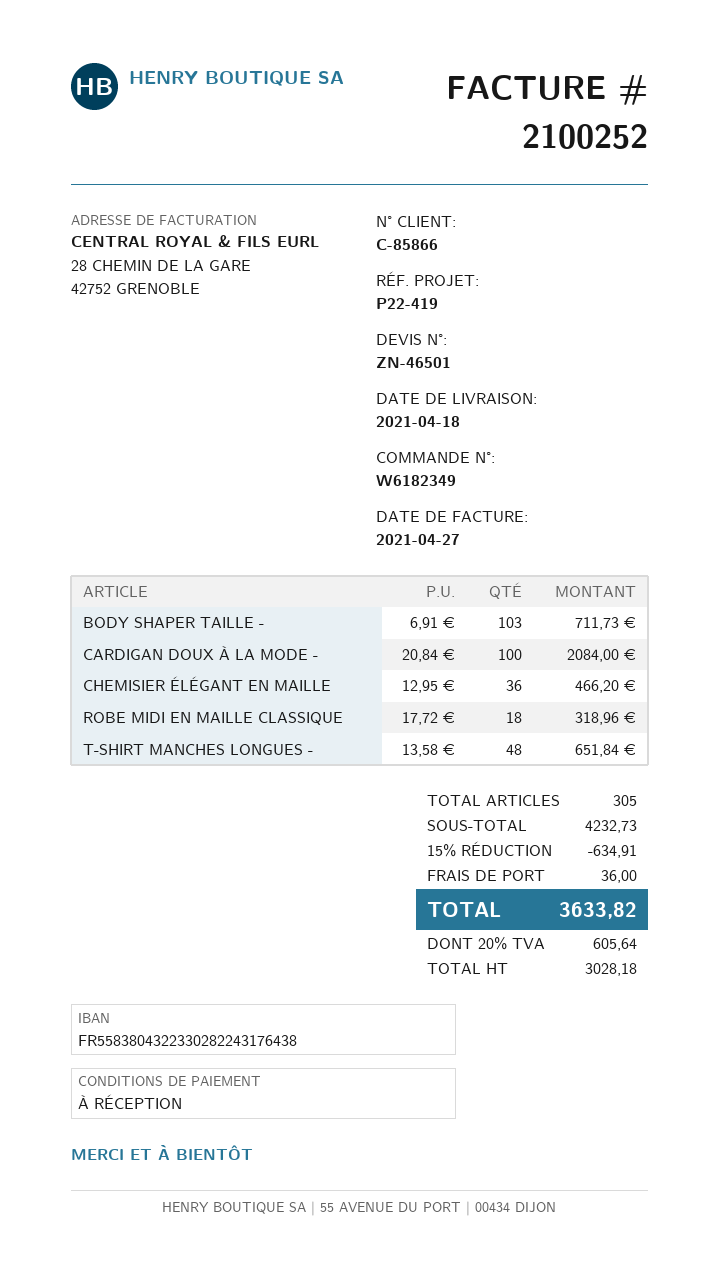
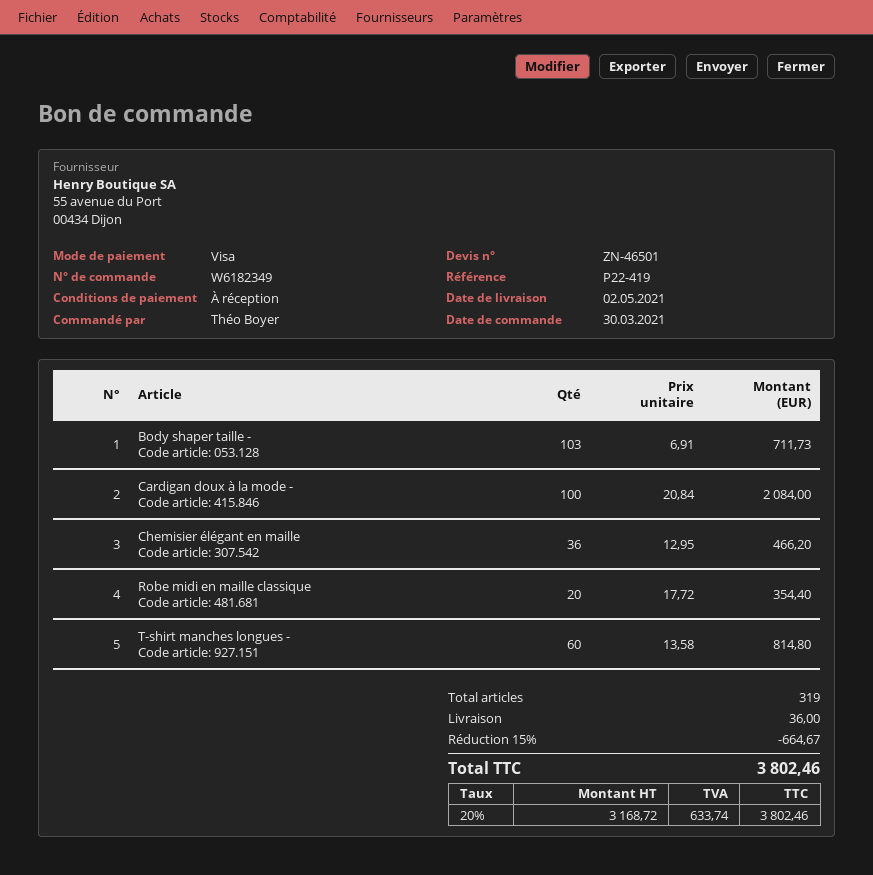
delivery date: 2021-04-18 -> 2021-05-02
ROBE MIDI EN MAILLE CLASSIQUE: 18 x 17.72 = 318.96 -> 20 x 17.72 = 354.40
T-SHIRT MANCHES LONGUES -: 48 x 13.58 = 651.84 -> 60 x 13.58 = 814.80
total quantity: 305 -> 319
discount: 15% = 634.91 -> 15% = 664.67
net: 3028.18 -> 3168.72
tax: 20% = 605.64 -> 20% = 633.74
total: 3633.82 -> 3802.46

